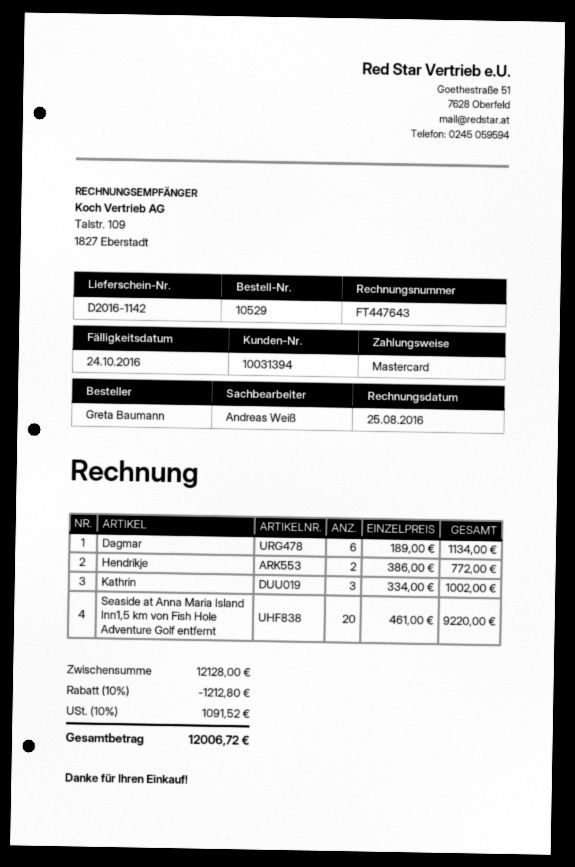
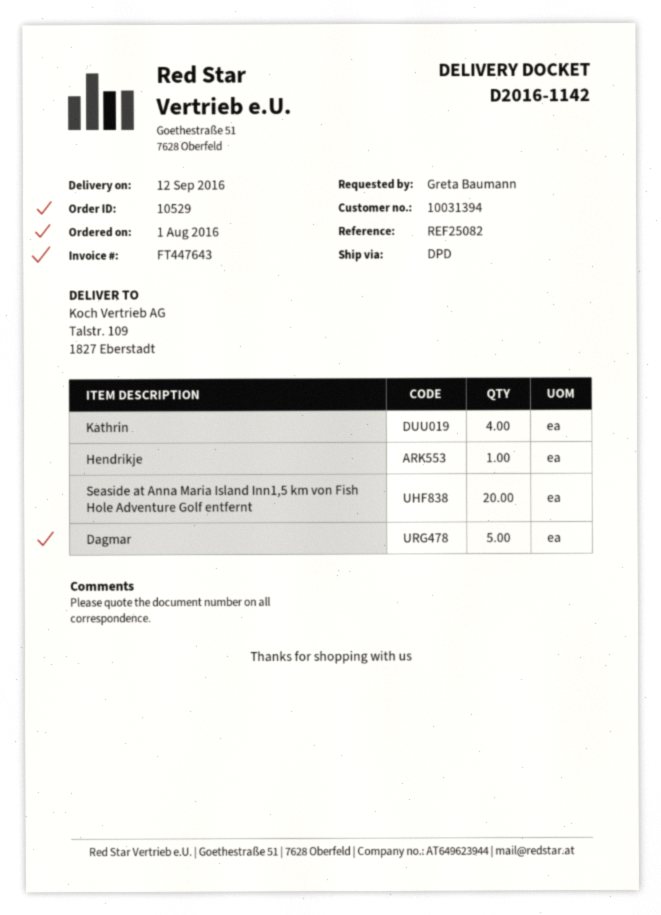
Dagmar: 6 -> 5
Hendrikje: 2 -> 1
Kathrin: 3 -> 4

